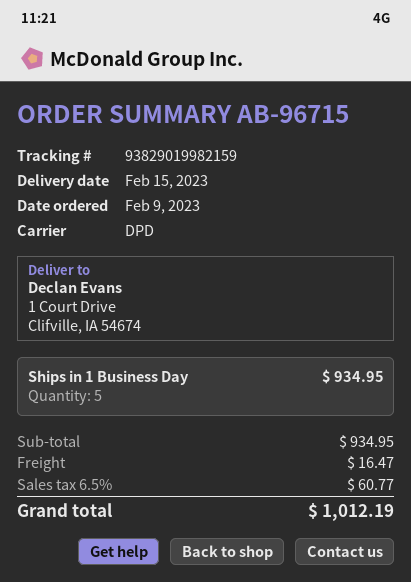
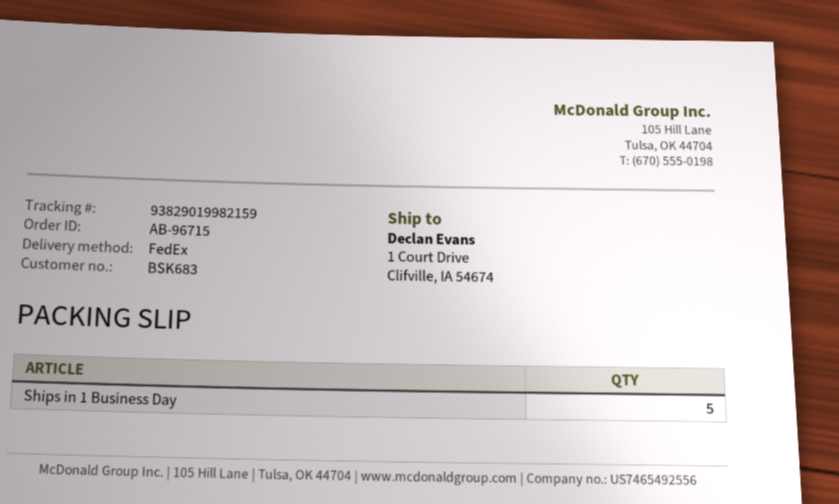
shipping method: DPD -> FedEx

